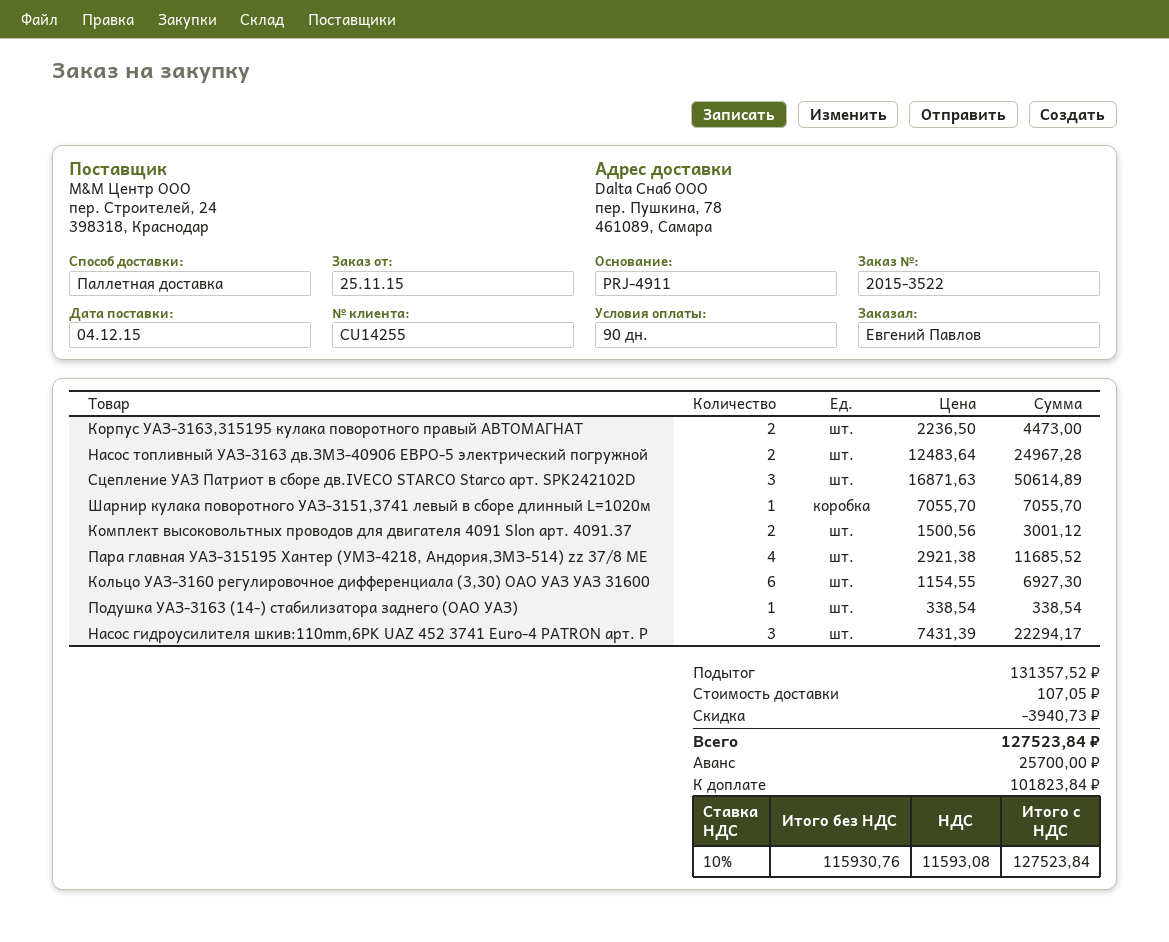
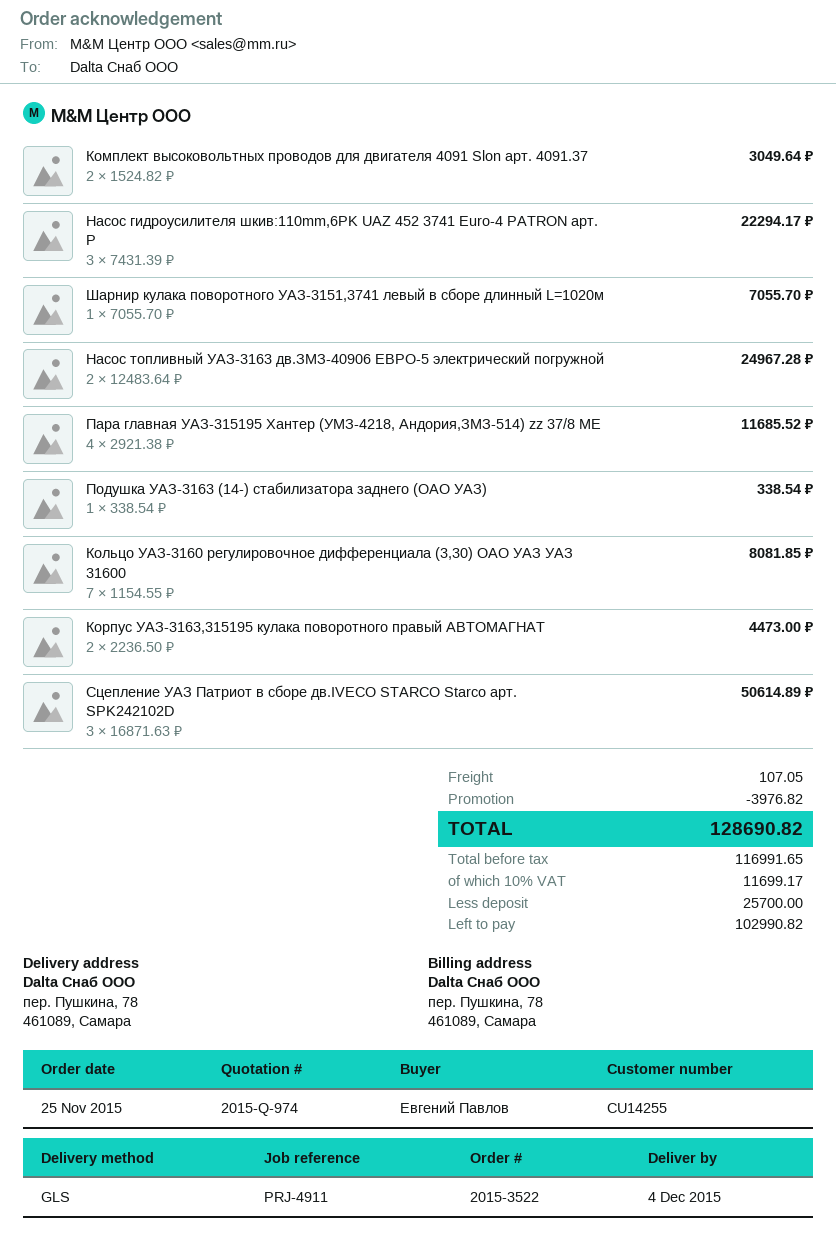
shipping method: pallet freight -> GLS
Комплект высоковольтных проводов для двигателя 4091 Slon арт. 4091.37: 2 x 1500.56 = 3001.12 -> 2 x 1524.82 = 3049.64
Кольцо УАЗ-3160 регулировочное дифференциала (3,30) ОАО УАЗ УАЗ 31600: 6 x 1154.55 = 6927.30 -> 7 x 1154.55 = 8081.85
discount: 3940.73 -> 3976.82
net: 115930.76 -> 116991.65
tax: 10% = 11593.08 -> 10% = 11699.17
total: 127523.84 -> 128690.82
balance: 101823.84 -> 102990.82

